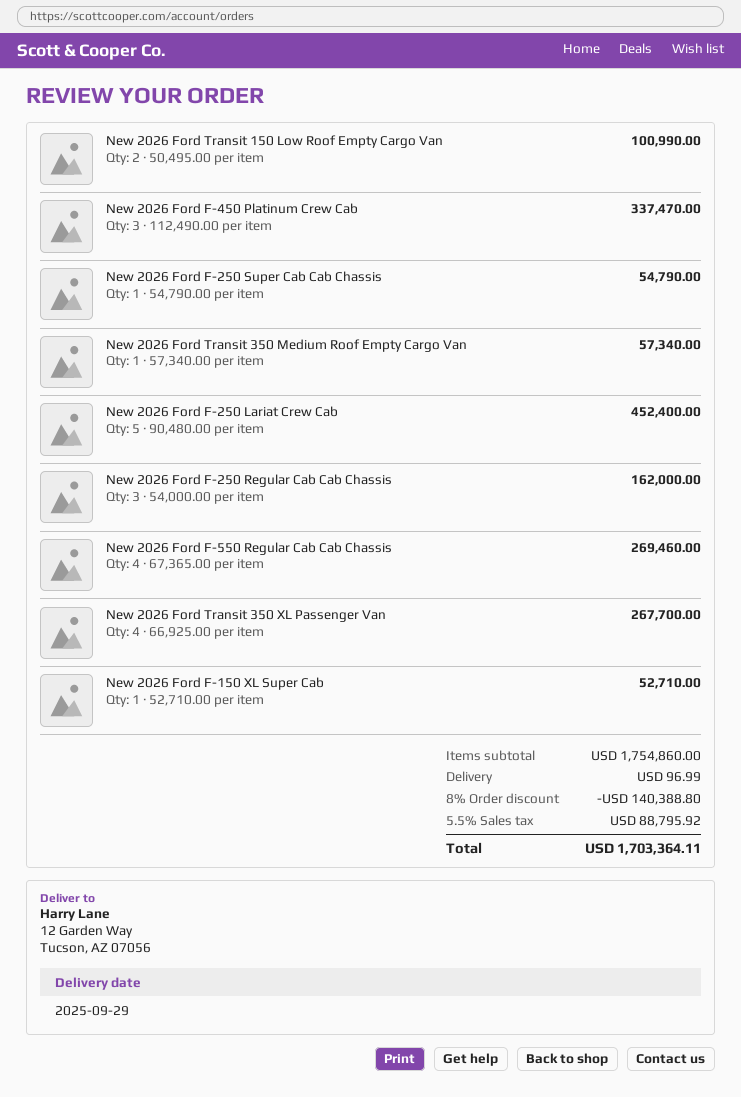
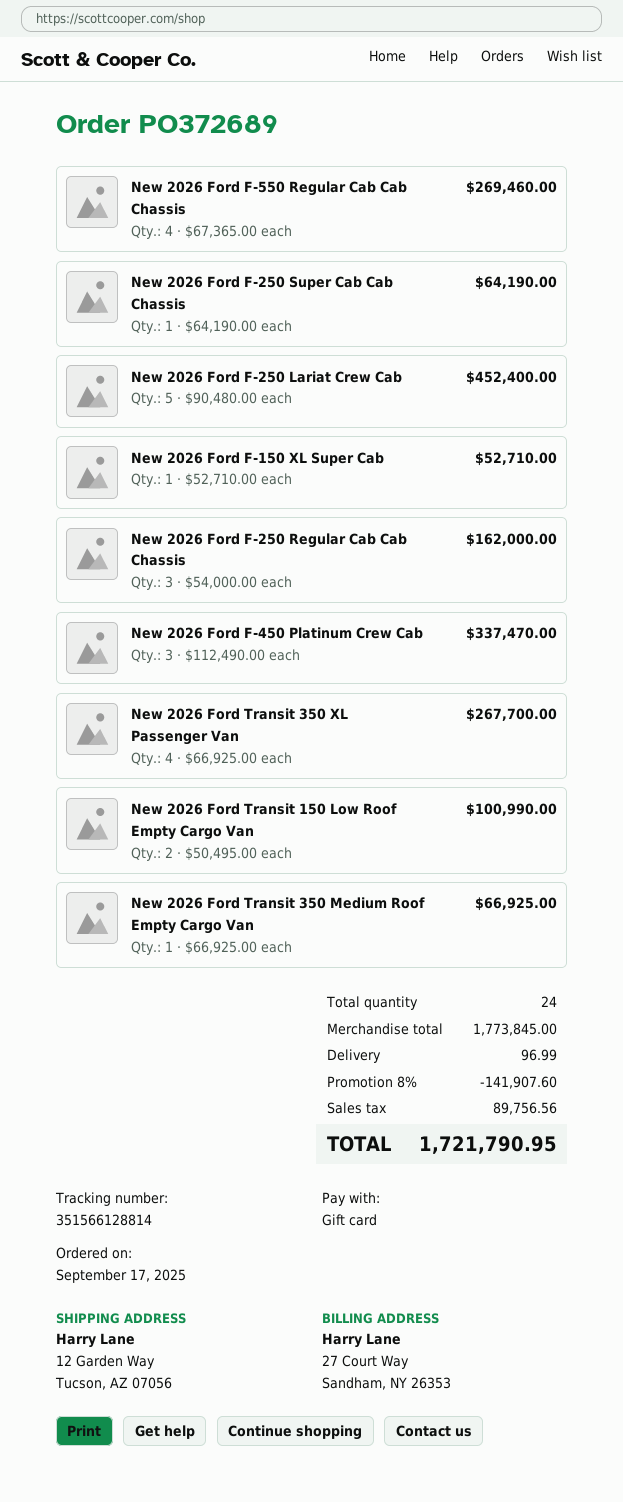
New 2026 Ford F-250 Super Cab Cab Chassis: 1 x 54790.00 = 54790.00 -> 1 x 64190.00 = 64190.00
New 2026 Ford Transit 350 Medium Roof Empty Cargo Van: 1 x 57340.00 = 57340.00 -> 1 x 66925.00 = 66925.00
subtotal: 1754860.00 -> 1773845.00
discount: 8% = 140388.80 -> 8% = 141907.60
tax: 88795.92 -> 89756.56
total: 1703364.11 -> 1721790.95

